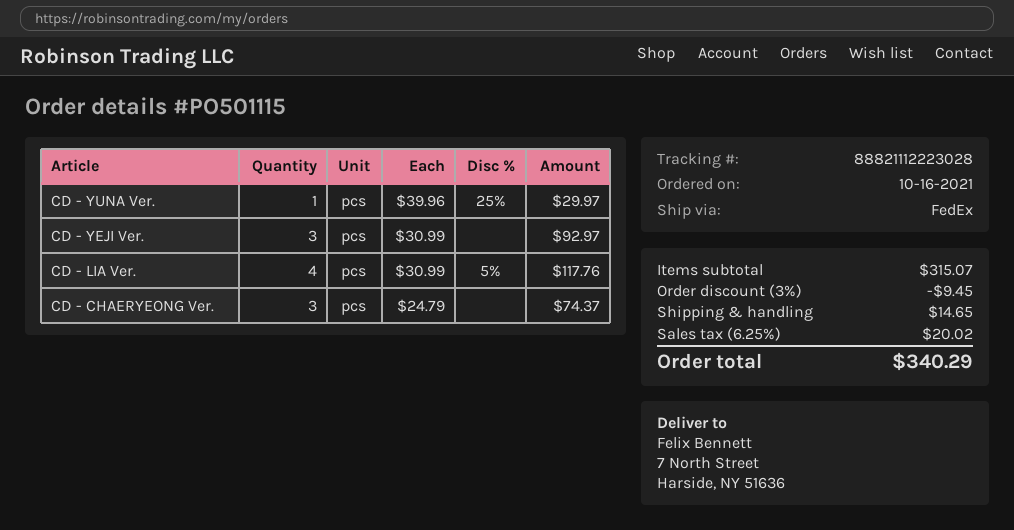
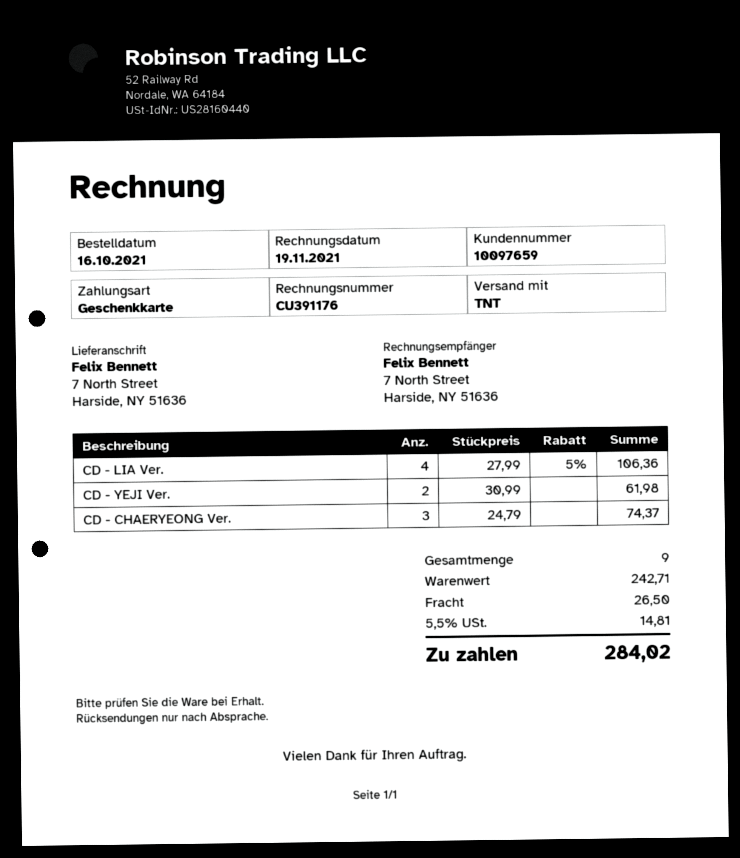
shipping method: FedEx -> TNT
CD - YUNA Ver.: 1 x 39.96 - 25% = 29.97 -> none
CD - YEJI Ver.: 3 x 30.99 = 92.97 -> 2 x 30.99 = 61.98
CD - LIA Ver.: 4 x 30.99 - 5% = 117.76 -> 4 x 27.99 - 5% = 106.36
subtotal: 315.07 -> 242.71
discount: 3% = 9.45 -> none
shipping: 14.65 -> 26.50
tax: 6.25% = 20.02 -> 5.5% = 14.81
total: 340.29 -> 284.02

